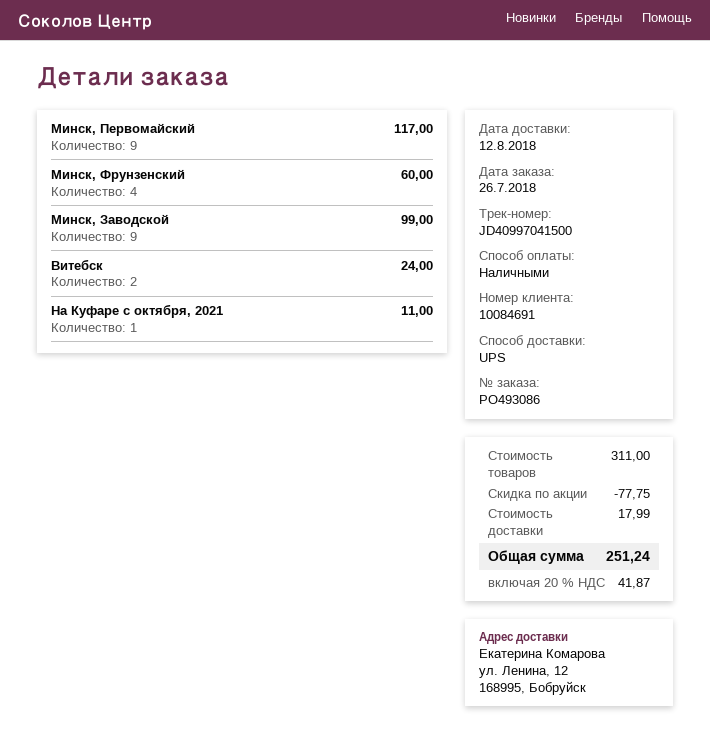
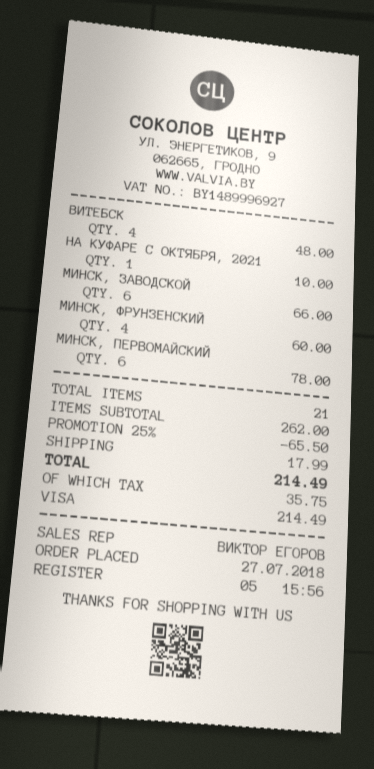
order date: 2018-07-26 -> 2018-07-27
payment method: cash -> Visa
Минск, Первомайский: 9 for 117.00 -> 6 for 78.00
Минск, Заводской: 9 for 99.00 -> 6 for 66.00
Витебск: 2 for 24.00 -> 4 for 48.00
На Куфаре с октября, 2021: 1 for 11.00 -> 1 for 10.00
subtotal: 311.00 -> 262.00
discount: 77.75 -> 65.50
tax: 41.87 -> 35.75
total: 251.24 -> 214.49

